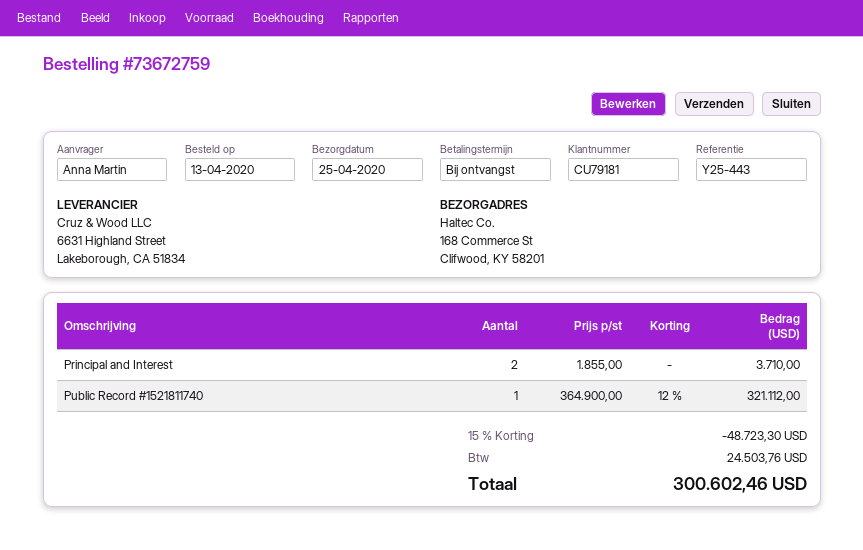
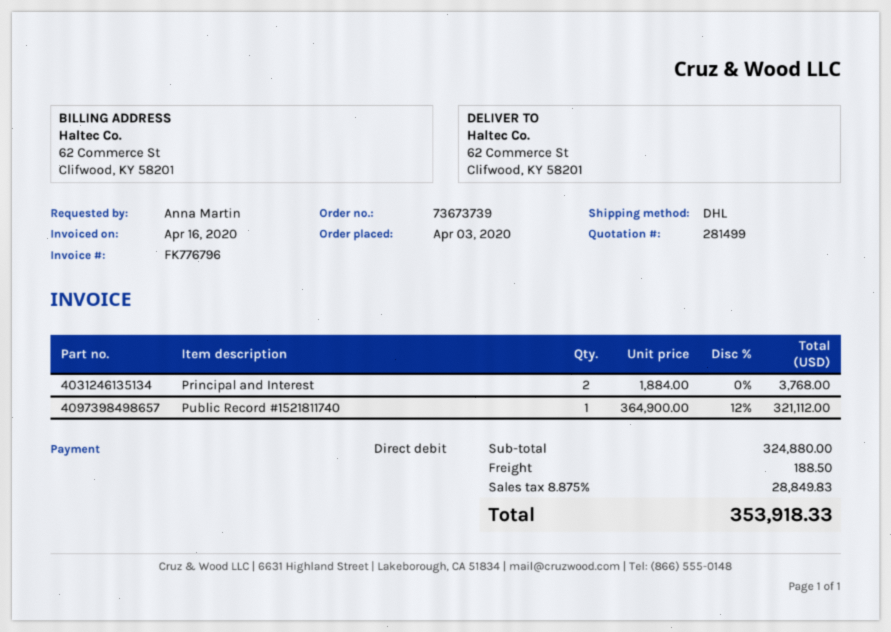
order number: 73672759 -> 73673739
order date: 2020-04-13 -> 2020-04-03
ship to: 168 Commerce St, Clifwood, KY 58201 -> 62 Commerce St, Clifwood, KY 58201
Principal and Interest: 2 x 1855.00 = 3710.00 -> 2 x 1884.00 = 3768.00
discount: 15% = 48723.30 -> none
shipping: none -> 188.50
tax: 24503.76 -> 28849.83
total: 300602.46 -> 353918.33

